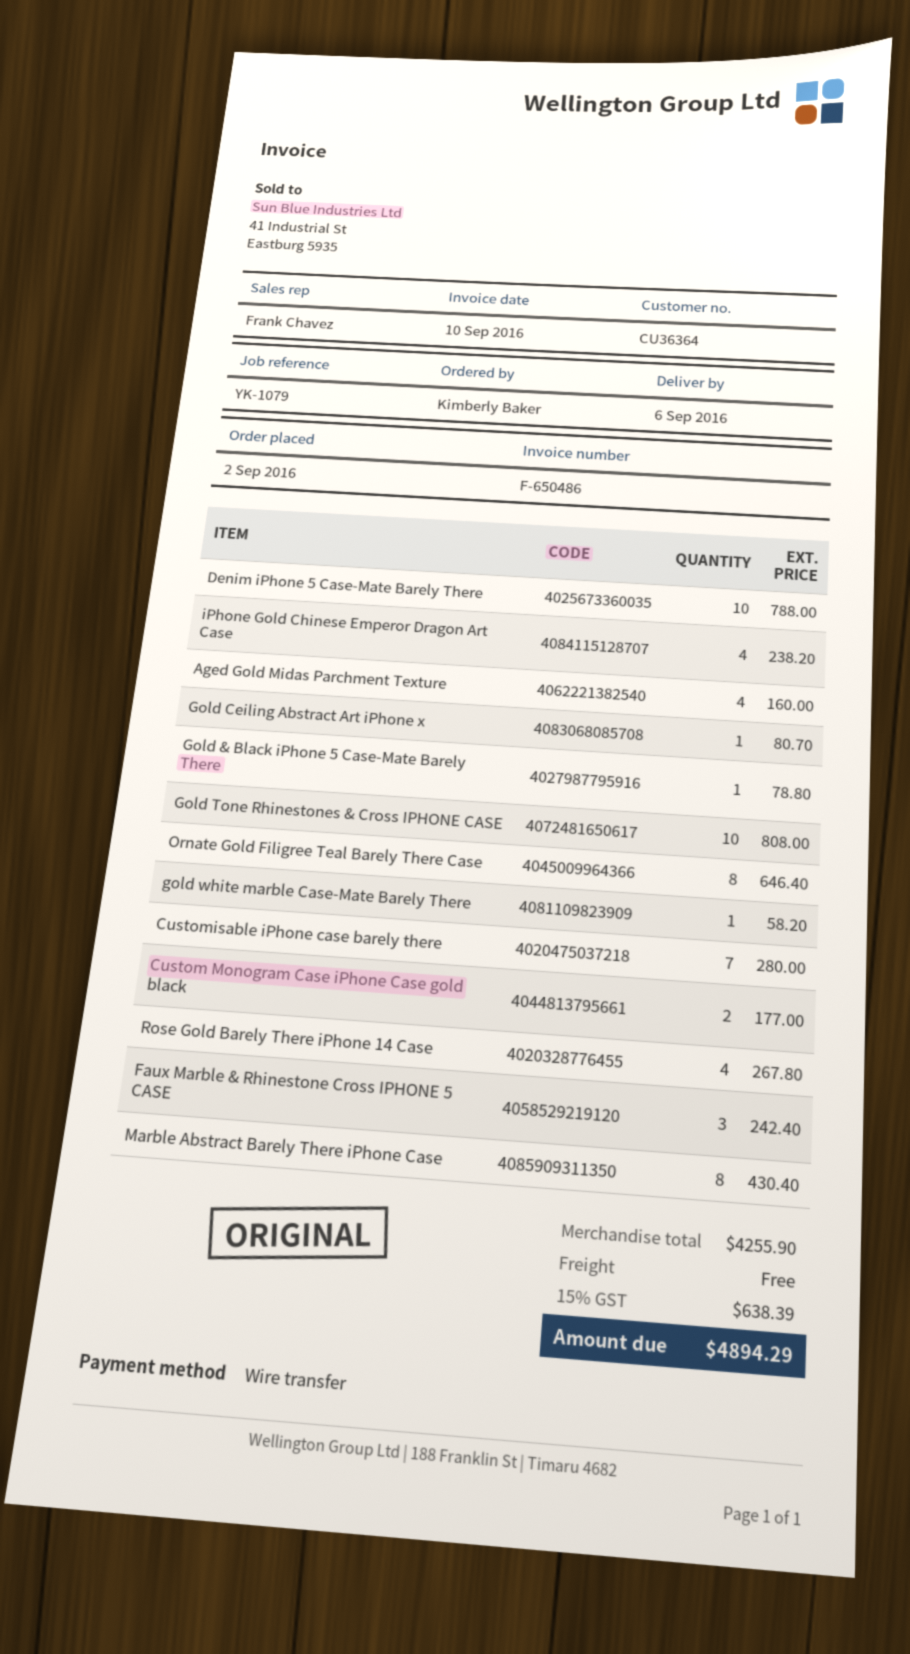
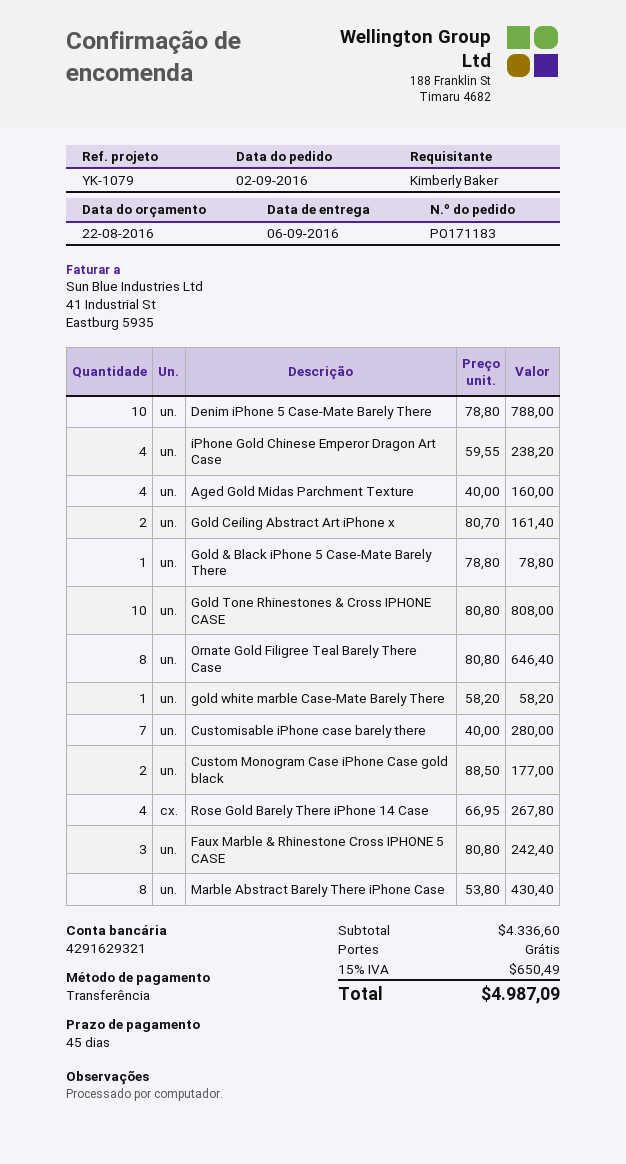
Gold Ceiling Abstract Art iPhone x: 1 for 80.70 -> 2 for 161.40
subtotal: 4255.90 -> 4336.60
tax: 15% = 638.39 -> 15% = 650.49
total: 4894.29 -> 4987.09

